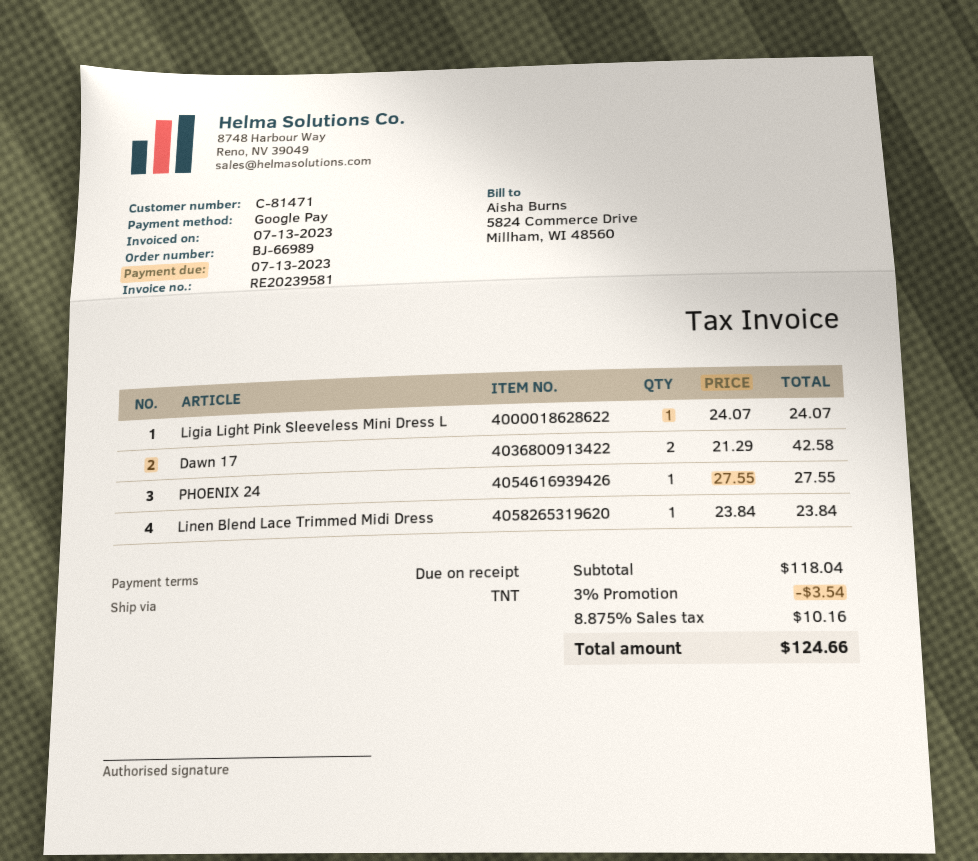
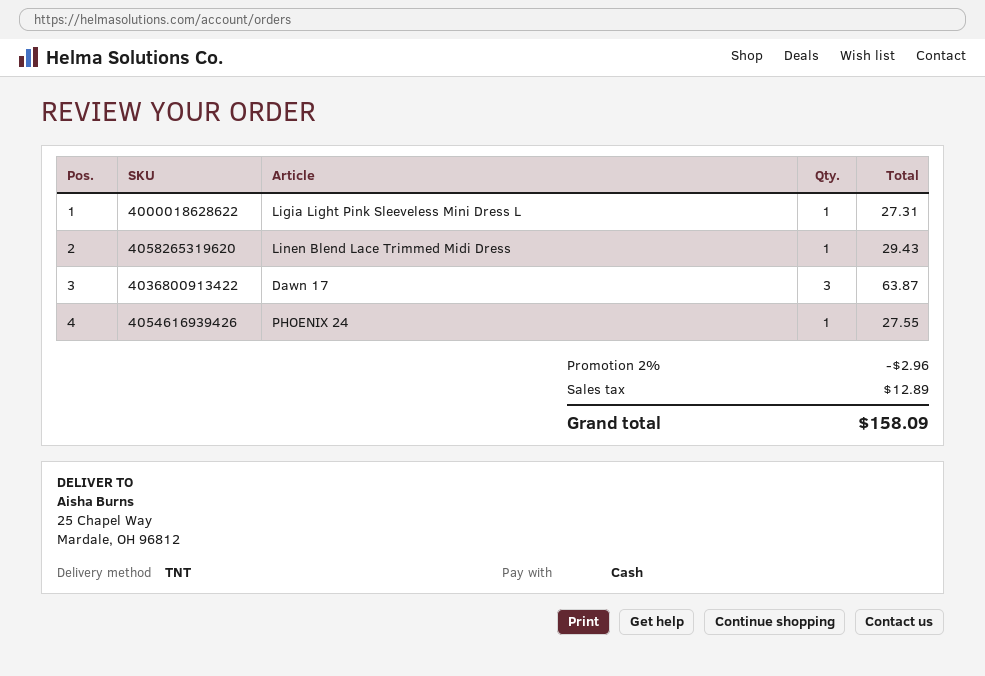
payment method: Google Pay -> cash
Ligia Light Pink Sleeveless Mini Dress L: 1 for 24.07 -> 1 for 27.31
Dawn 17: 2 for 42.58 -> 3 for 63.87
Linen Blend Lace Trimmed Midi Dress: 1 for 23.84 -> 1 for 29.43
discount: 3% = 3.54 -> 2% = 2.96
tax: 10.16 -> 12.89
total: 124.66 -> 158.09

